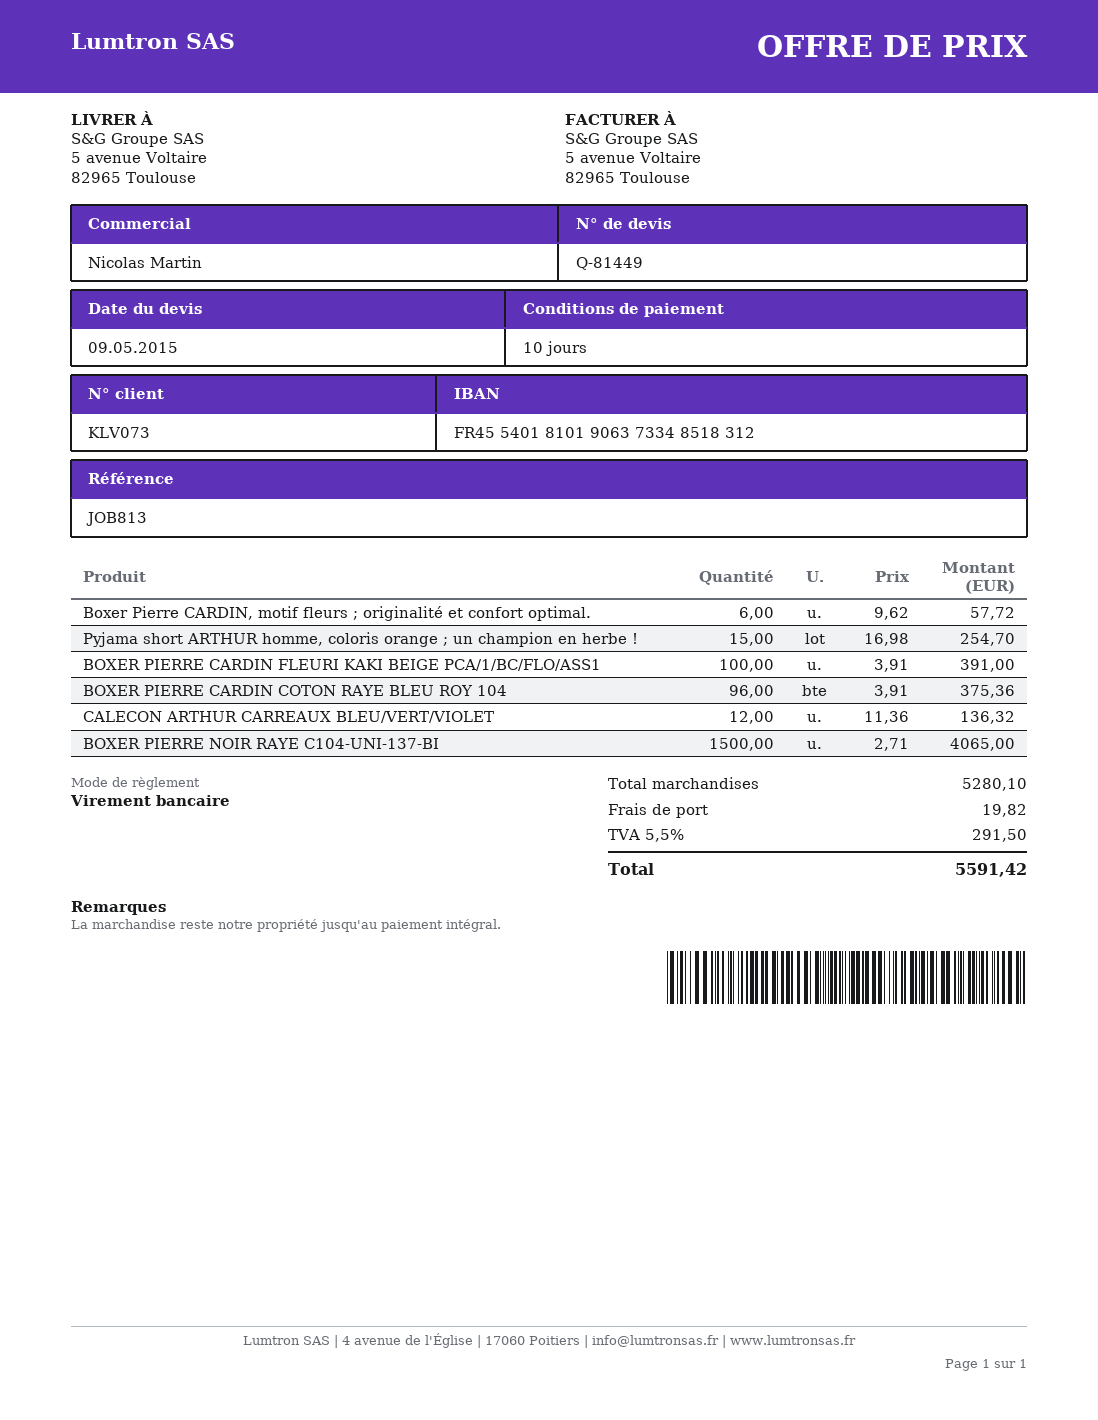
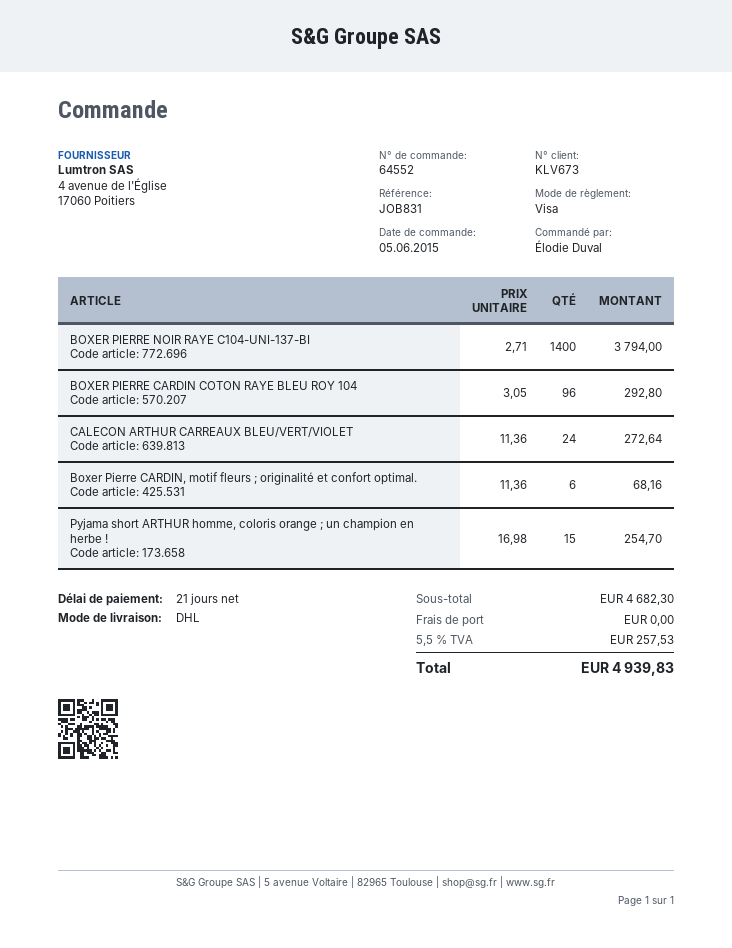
payment terms: 10 days -> 21 days
customer number: KLV073 -> KLV673
reference: JOB813 -> JOB831
payment method: bank transfer -> Visa
Boxer Pierre CARDIN, motif fleurs ; originalité et confort optimal.: 6 x 9.62 = 57.72 -> 6 x 11.36 = 68.16
BOXER PIERRE CARDIN FLEURI KAKI BEIGE PCA/1/BC/FLO/ASS1: 100 x 3.91 = 391.00 -> none
BOXER PIERRE CARDIN COTON RAYE BLEU ROY 104: 96 x 3.91 = 375.36 -> 96 x 3.05 = 292.80
CALECON ARTHUR CARREAUX BLEU/VERT/VIOLET: 12 x 11.36 = 136.32 -> 24 x 11.36 = 272.64
BOXER PIERRE NOIR RAYE C104-UNI-137-BI: 1500 x 2.71 = 4065.00 -> 1400 x 2.71 = 3794.00
subtotal: 5280.10 -> 4682.30
shipping: 19.82 -> 0.00
tax: 5.5% = 291.50 -> 5.5% = 257.53
total: 5591.42 -> 4939.83

